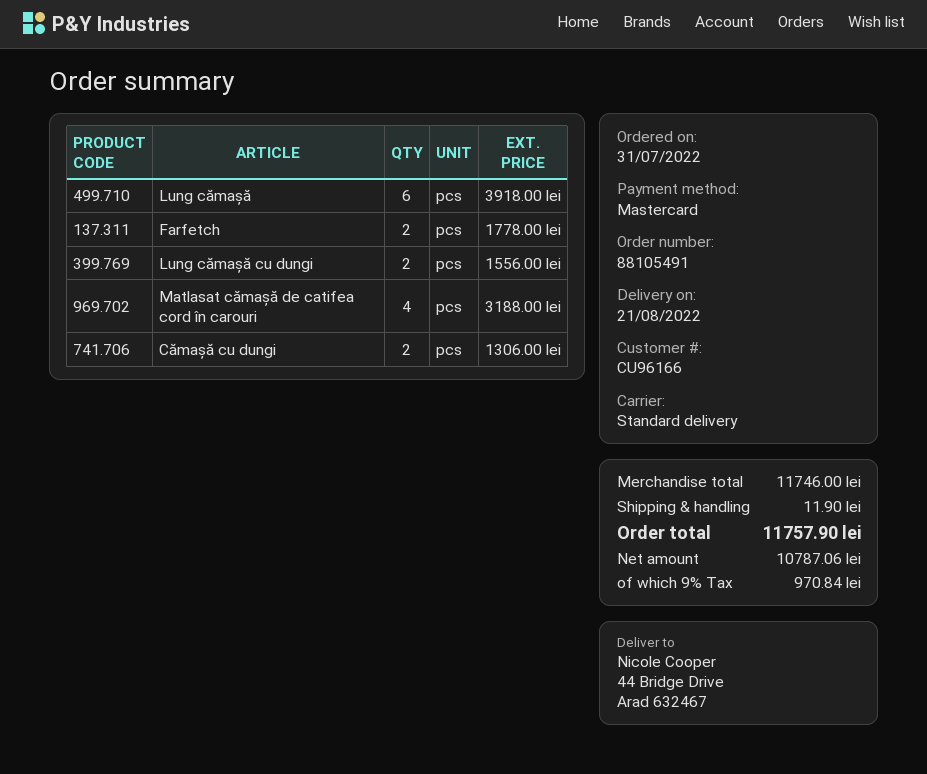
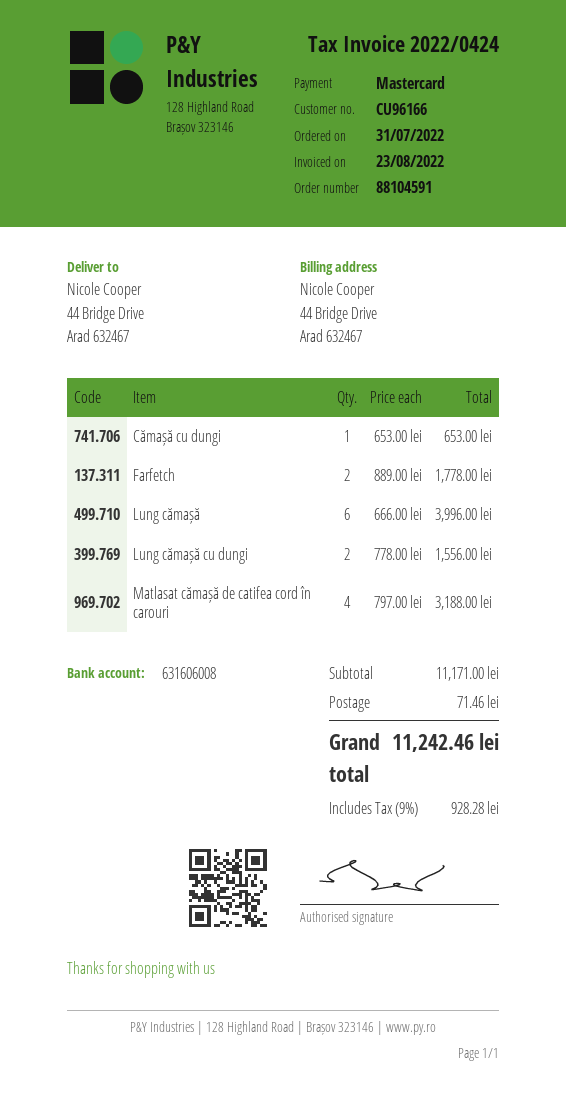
order number: 88105491 -> 88104591
Lung cămașă: 6 for 3918.00 -> 6 for 3996.00
Cămașă cu dungi: 2 for 1306.00 -> 1 for 653.00
subtotal: 11746.00 -> 11171.00
shipping: 11.90 -> 71.46
tax: 9% = 970.84 -> 9% = 928.28
total: 11757.90 -> 11242.46

